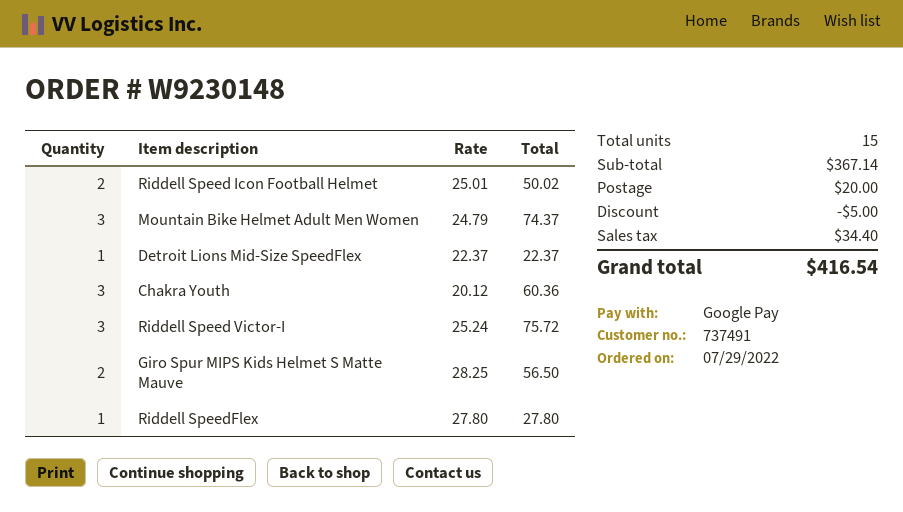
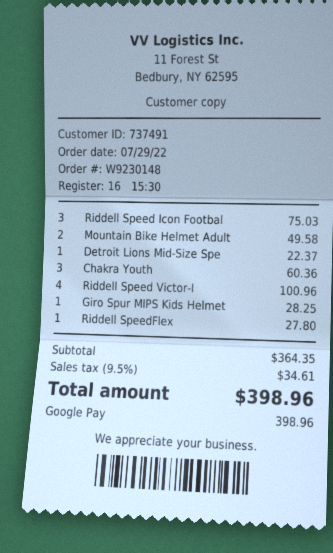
Riddell Speed Icon Football Helmet: 2 for 50.02 -> 3 for 75.03
Mountain Bike Helmet Adult Men Women: 3 for 74.37 -> 2 for 49.58
Riddell Speed Victor-I: 3 for 75.72 -> 4 for 100.96
Giro Spur MIPS Kids Helmet S Matte Mauve: 2 for 56.50 -> 1 for 28.25
subtotal: 367.14 -> 364.35
discount: 5.00 -> none
shipping: 20.00 -> none
tax: 34.40 -> 34.61
total: 416.54 -> 398.96

